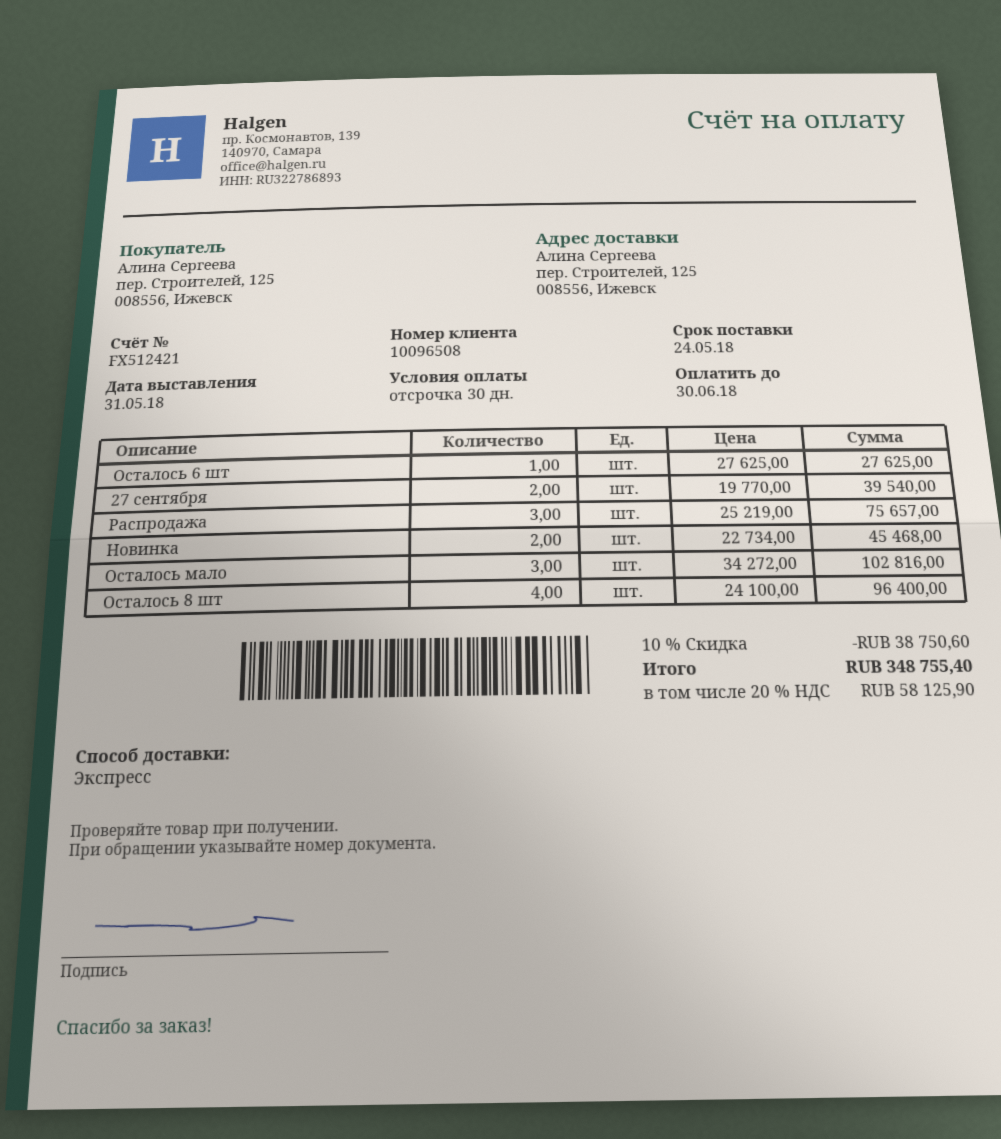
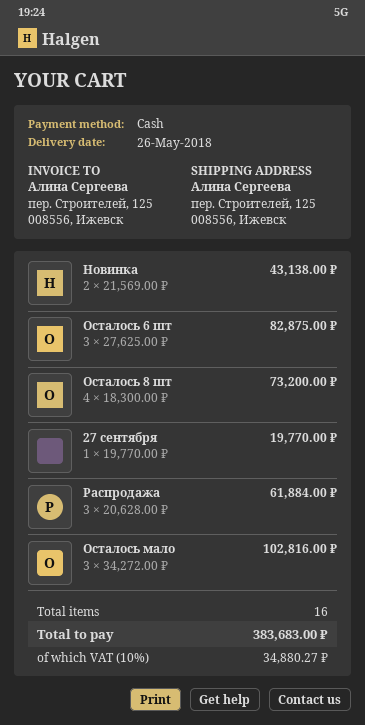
delivery date: 2018-05-24 -> 2018-05-26
Осталось 6 шт: 1 x 27625.00 = 27625.00 -> 3 x 27625.00 = 82875.00
27 сентября: 2 x 19770.00 = 39540.00 -> 1 x 19770.00 = 19770.00
Распродажа: 3 x 25219.00 = 75657.00 -> 3 x 20628.00 = 61884.00
Новинка: 2 x 22734.00 = 45468.00 -> 2 x 21569.00 = 43138.00
Осталось 8 шт: 4 x 24100.00 = 96400.00 -> 4 x 18300.00 = 73200.00
discount: 10% = 38750.60 -> none
tax: 20% = 58125.90 -> 10% = 34880.27
total: 348755.40 -> 383683.00

